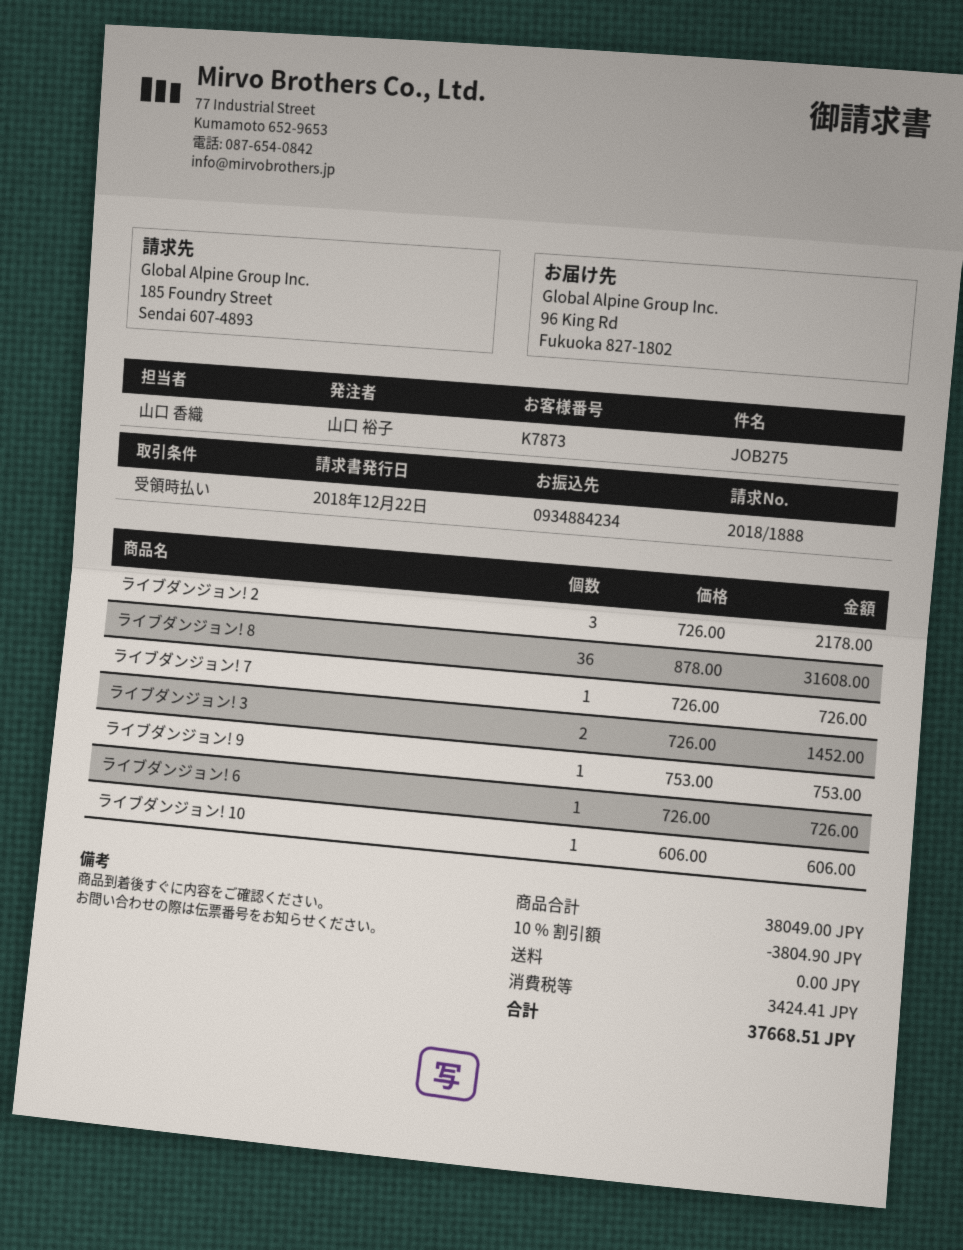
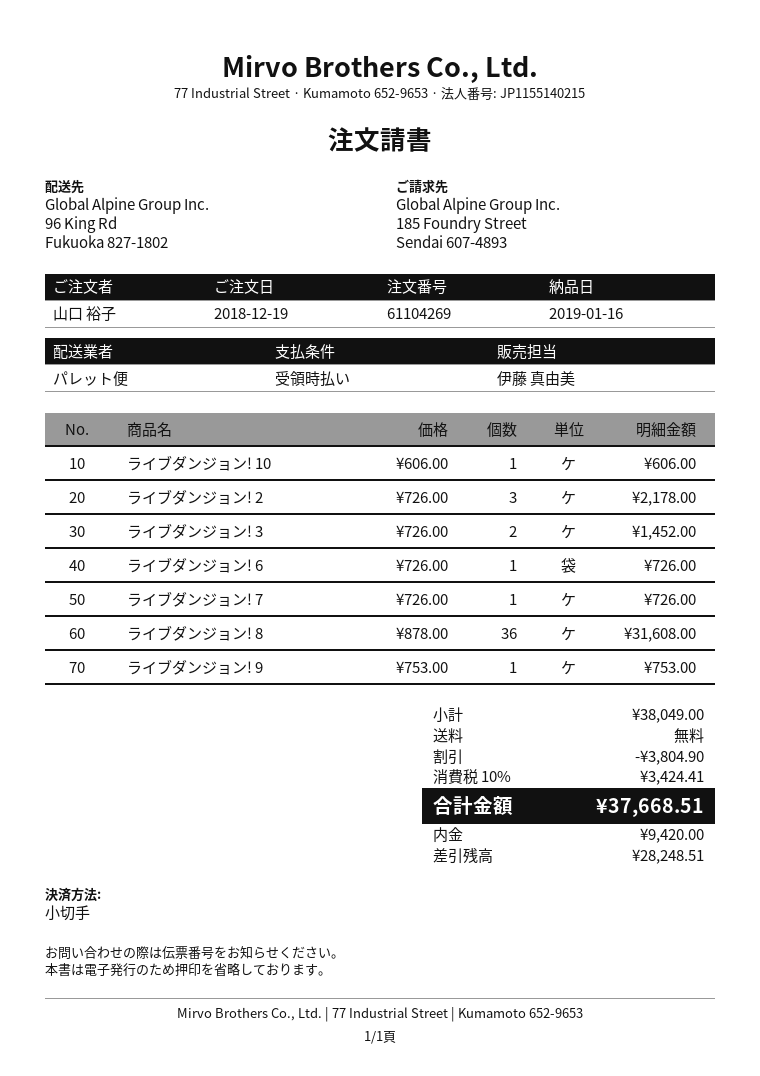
sales rep: 山口 香織 -> 伊藤 真由美

